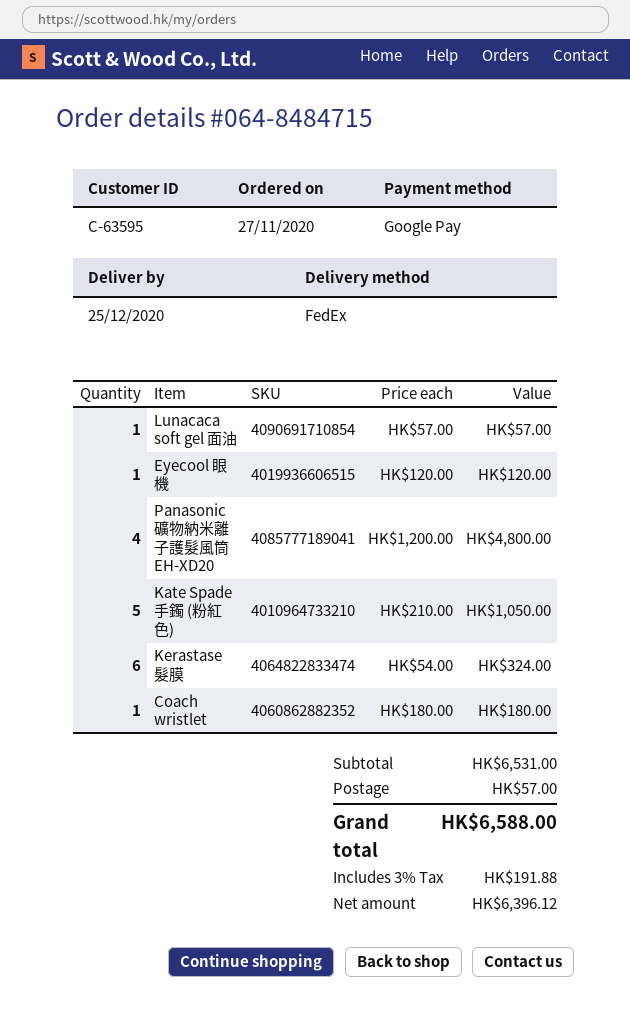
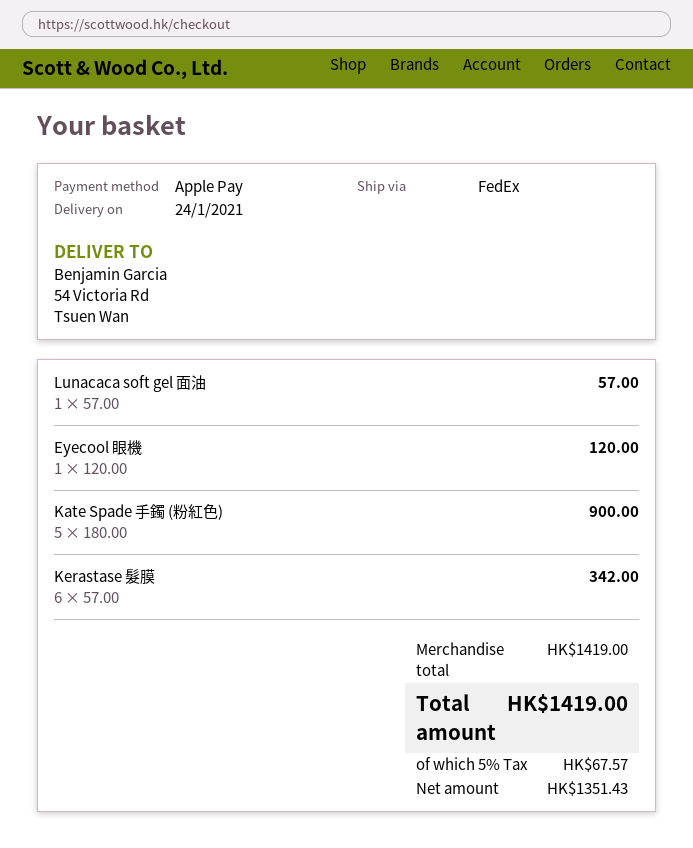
delivery date: 2020-12-25 -> 2021-01-24
payment method: Google Pay -> Apple Pay
Panasonic 礦物納米離子護髮風筒 EH-XD20: 4 x 1200.00 = 4800.00 -> none
Kate Spade 手鐲 (粉紅色): 5 x 210.00 = 1050.00 -> 5 x 180.00 = 900.00
Kerastase 髮膜: 6 x 54.00 = 324.00 -> 6 x 57.00 = 342.00
Coach wristlet: 1 x 180.00 = 180.00 -> none
subtotal: 6531.00 -> 1419.00
shipping: 57.00 -> none
net: 6396.12 -> 1351.43
tax: 3% = 191.88 -> 5% = 67.57
total: 6588.00 -> 1419.00

